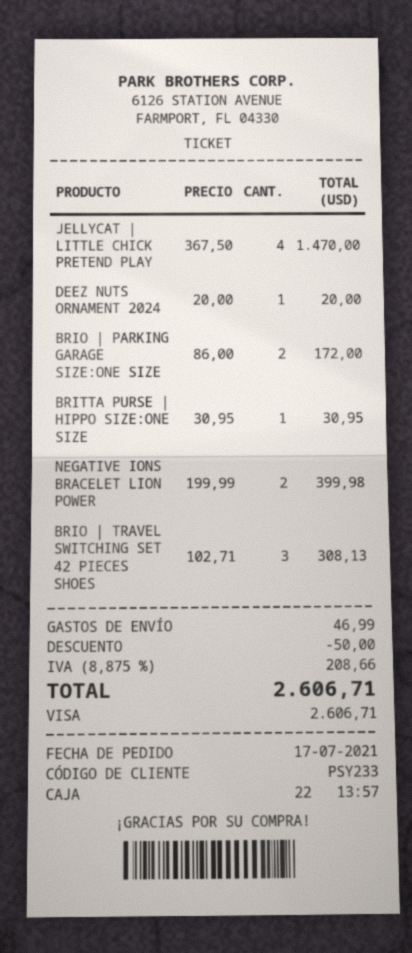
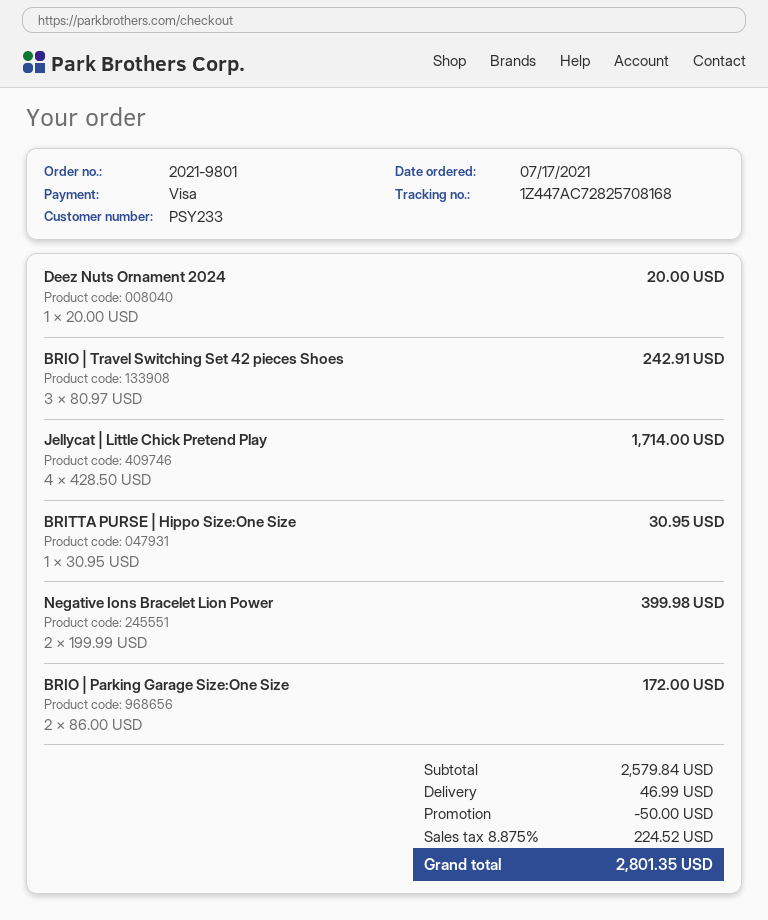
JELLYCAT | LITTLE CHICK PRETEND PLAY: 4 x 367.50 = 1470.00 -> 4 x 428.50 = 1714.00
BRIO | TRAVEL SWITCHING SET 42 PIECES SHOES: 3 x 102.71 = 308.13 -> 3 x 80.97 = 242.91
tax: 8.875% = 208.66 -> 8.875% = 224.52
total: 2606.71 -> 2801.35

